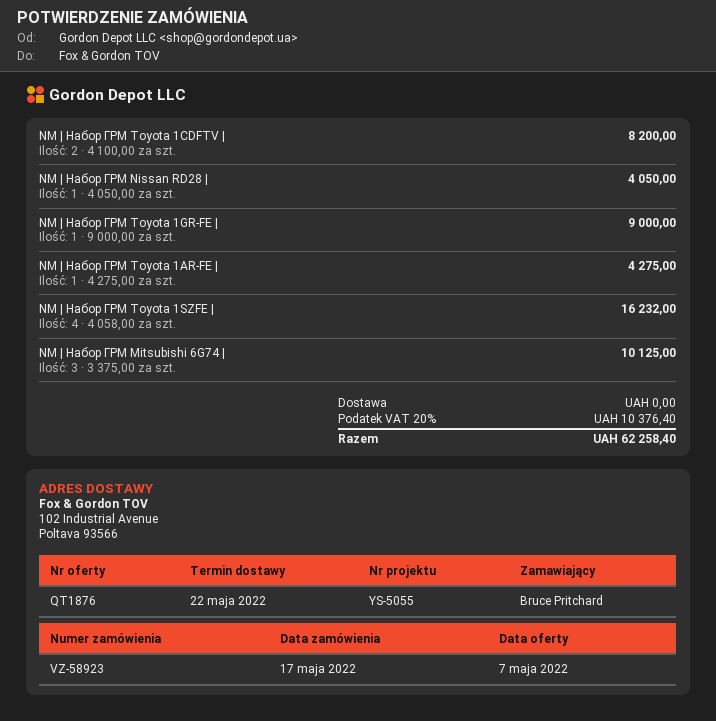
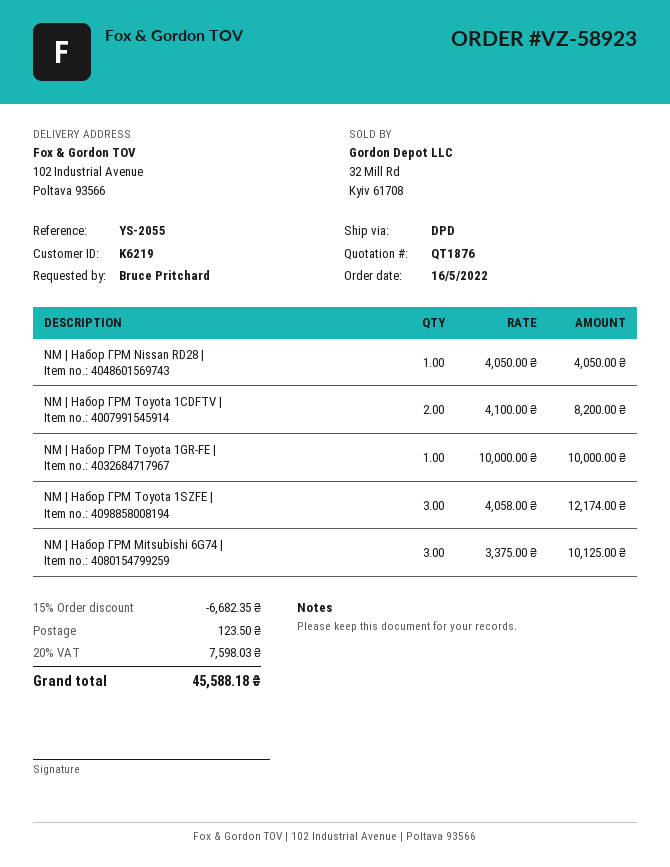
order date: 2022-05-17 -> 2022-05-16
reference: YS-5055 -> YS-2055
NM | Набор ГРМ Toyota 1GR-FE |: 1 x 9000.00 = 9000.00 -> 1 x 10000.00 = 10000.00
NM | Набор ГРМ Toyota 1AR-FE |: 1 x 4275.00 = 4275.00 -> none
NM | Набор ГРМ Toyota 1SZFE |: 4 x 4058.00 = 16232.00 -> 3 x 4058.00 = 12174.00
discount: none -> 15% = 6682.35
shipping: 0.00 -> 123.50
tax: 20% = 10376.40 -> 20% = 7598.03
total: 62258.40 -> 45588.18

